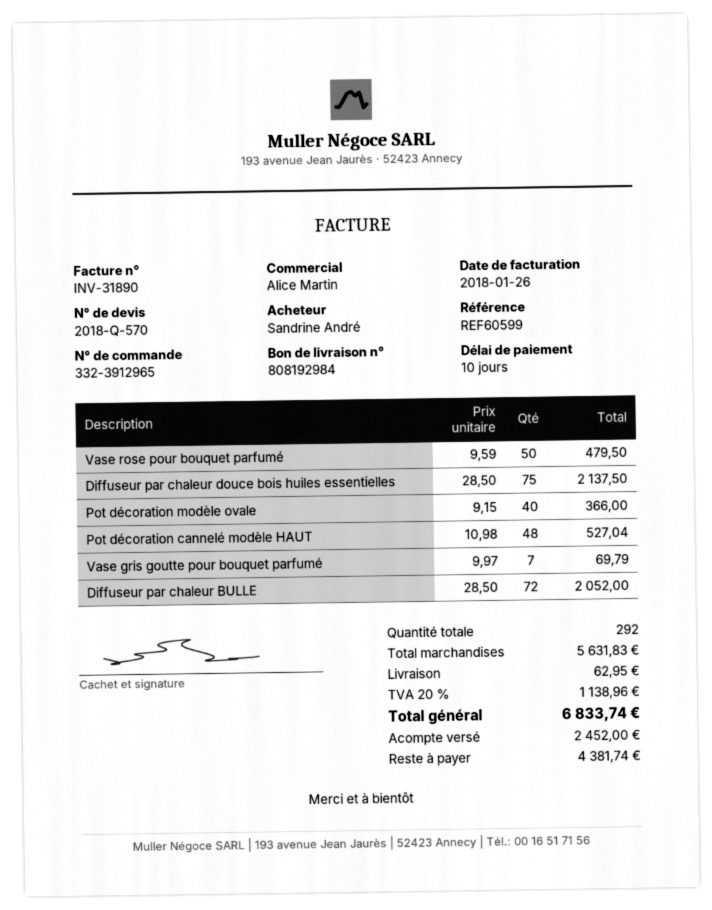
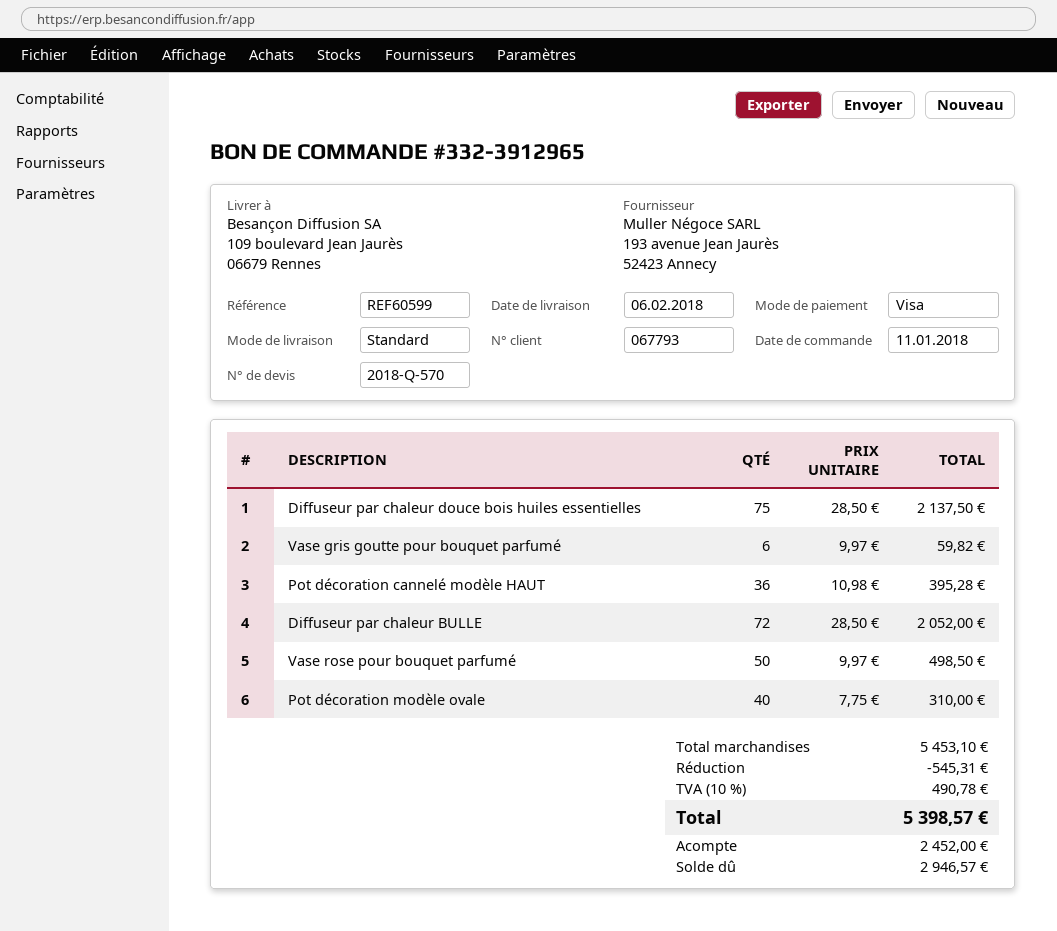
Vase rose pour bouquet parfumé: 50 x 9.59 = 479.50 -> 50 x 9.97 = 498.50
Pot décoration modèle ovale: 40 x 9.15 = 366.00 -> 40 x 7.75 = 310.00
Pot décoration cannelé modèle HAUT: 48 x 10.98 = 527.04 -> 36 x 10.98 = 395.28
Vase gris goutte pour bouquet parfumé: 7 x 9.97 = 69.79 -> 6 x 9.97 = 59.82
subtotal: 5631.83 -> 5453.10
discount: none -> 545.31
shipping: 62.95 -> none
tax: 20% = 1138.96 -> 10% = 490.78
total: 6833.74 -> 5398.57
balance: 4381.74 -> 2946.57

